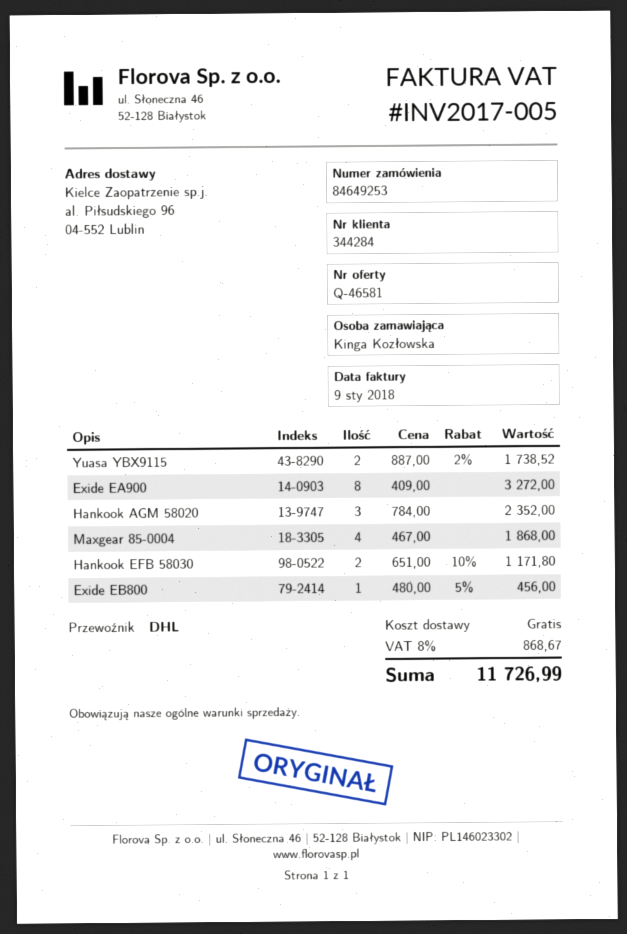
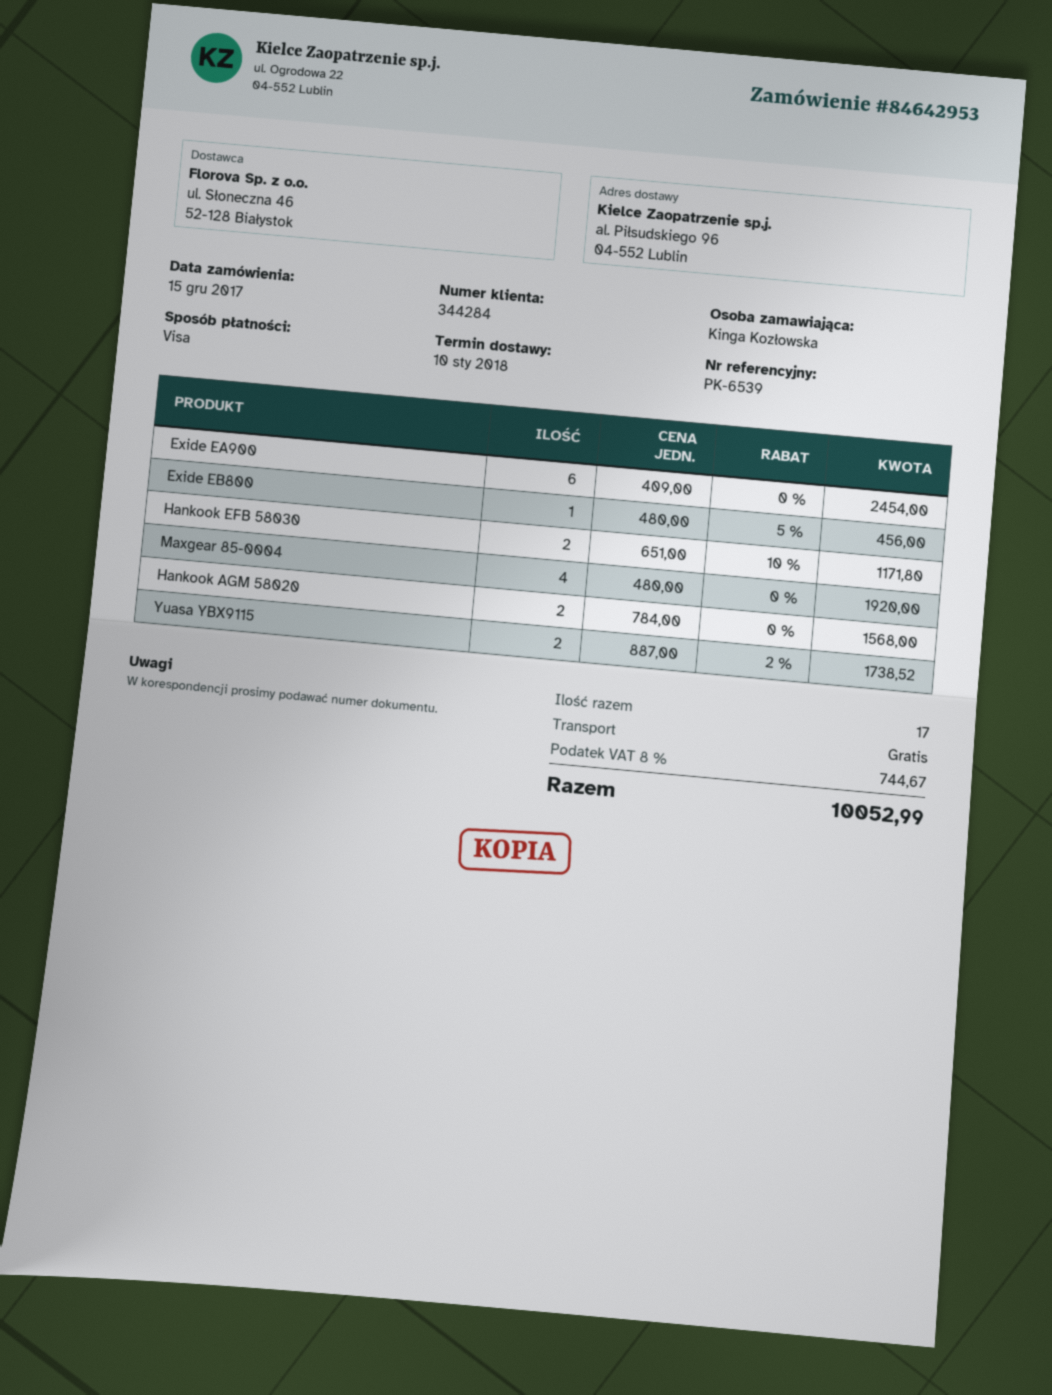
order number: 84649253 -> 84642953
Exide EA900: 8 x 409.00 = 3272.00 -> 6 x 409.00 = 2454.00
Hankook AGM 58020: 3 x 784.00 = 2352.00 -> 2 x 784.00 = 1568.00
Maxgear 85-0004: 4 x 467.00 = 1868.00 -> 4 x 480.00 = 1920.00
tax: 8% = 868.67 -> 8% = 744.67
total: 11726.99 -> 10052.99

